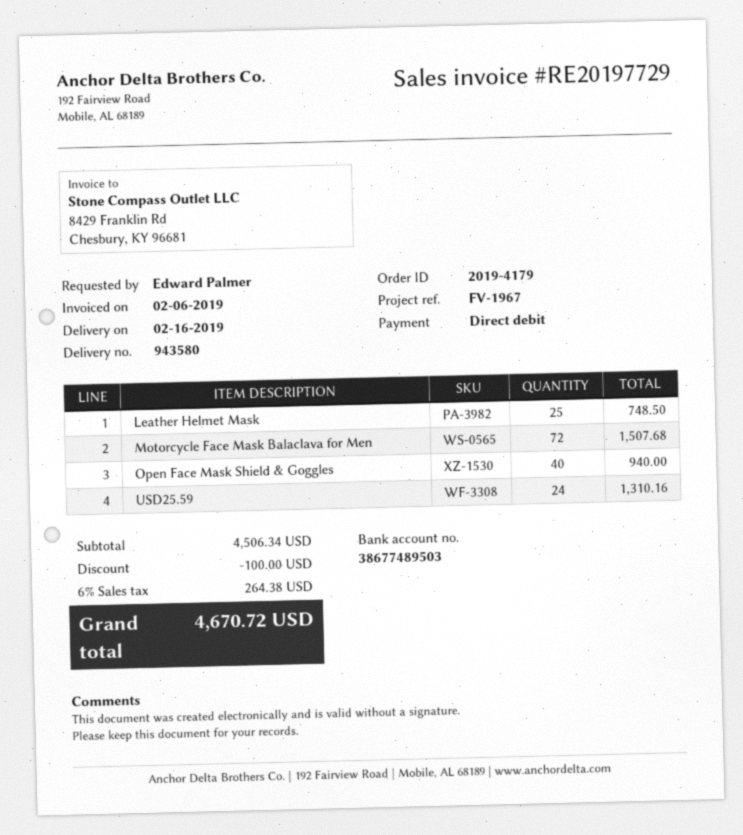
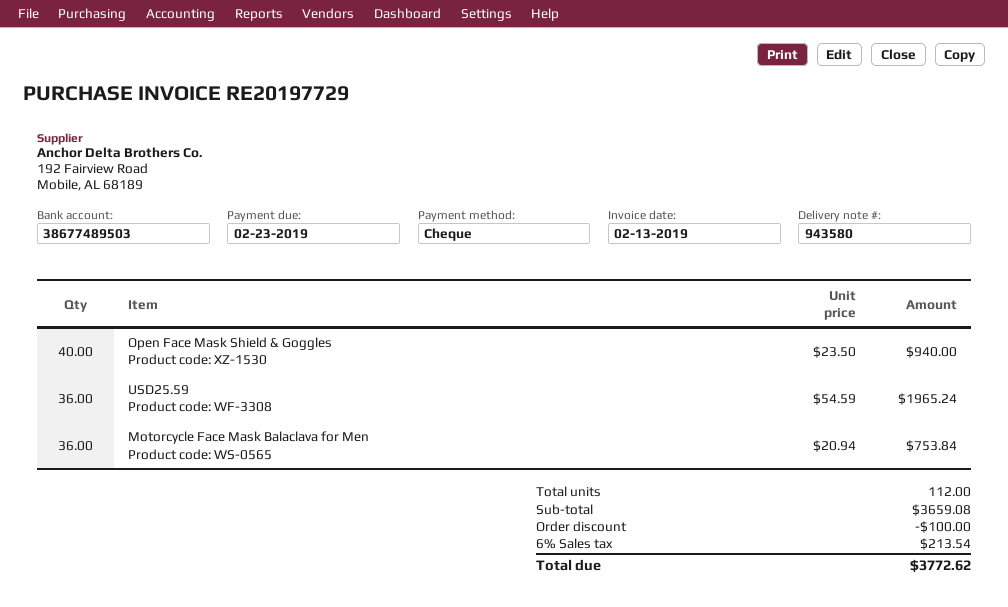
invoice date: 2019-02-06 -> 2019-02-13
payment method: direct debit -> cheque
Leather Helmet Mask: 25 for 748.50 -> none
Motorcycle Face Mask Balaclava for Men: 72 for 1507.68 -> 36 for 753.84
USD25.59: 24 for 1310.16 -> 36 for 1965.24
subtotal: 4506.34 -> 3659.08
tax: 6% = 264.38 -> 6% = 213.54
total: 4670.72 -> 3772.62

